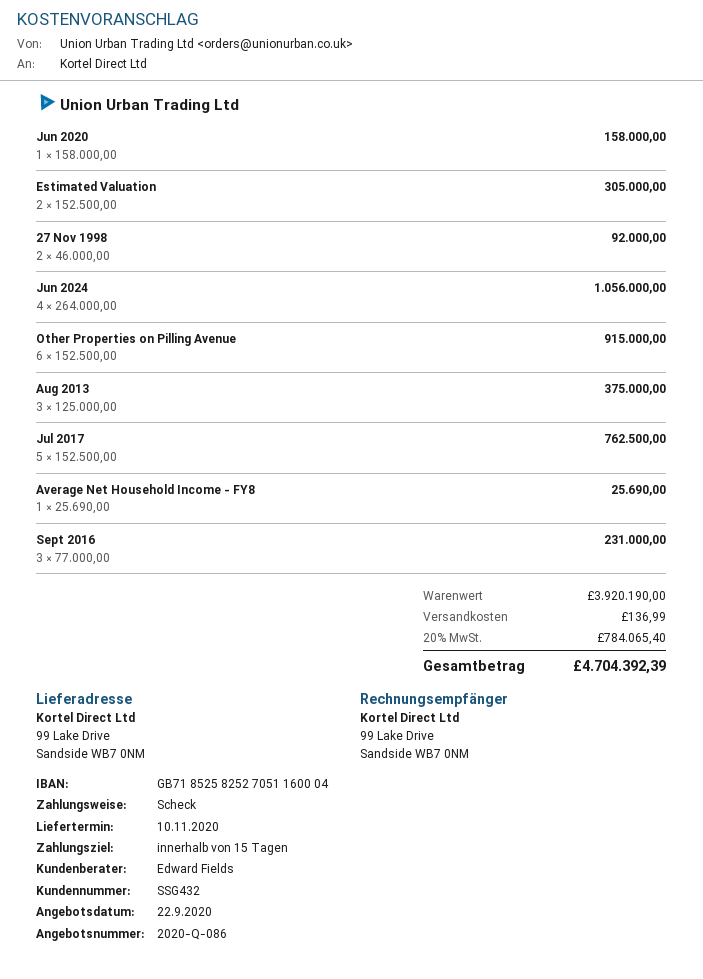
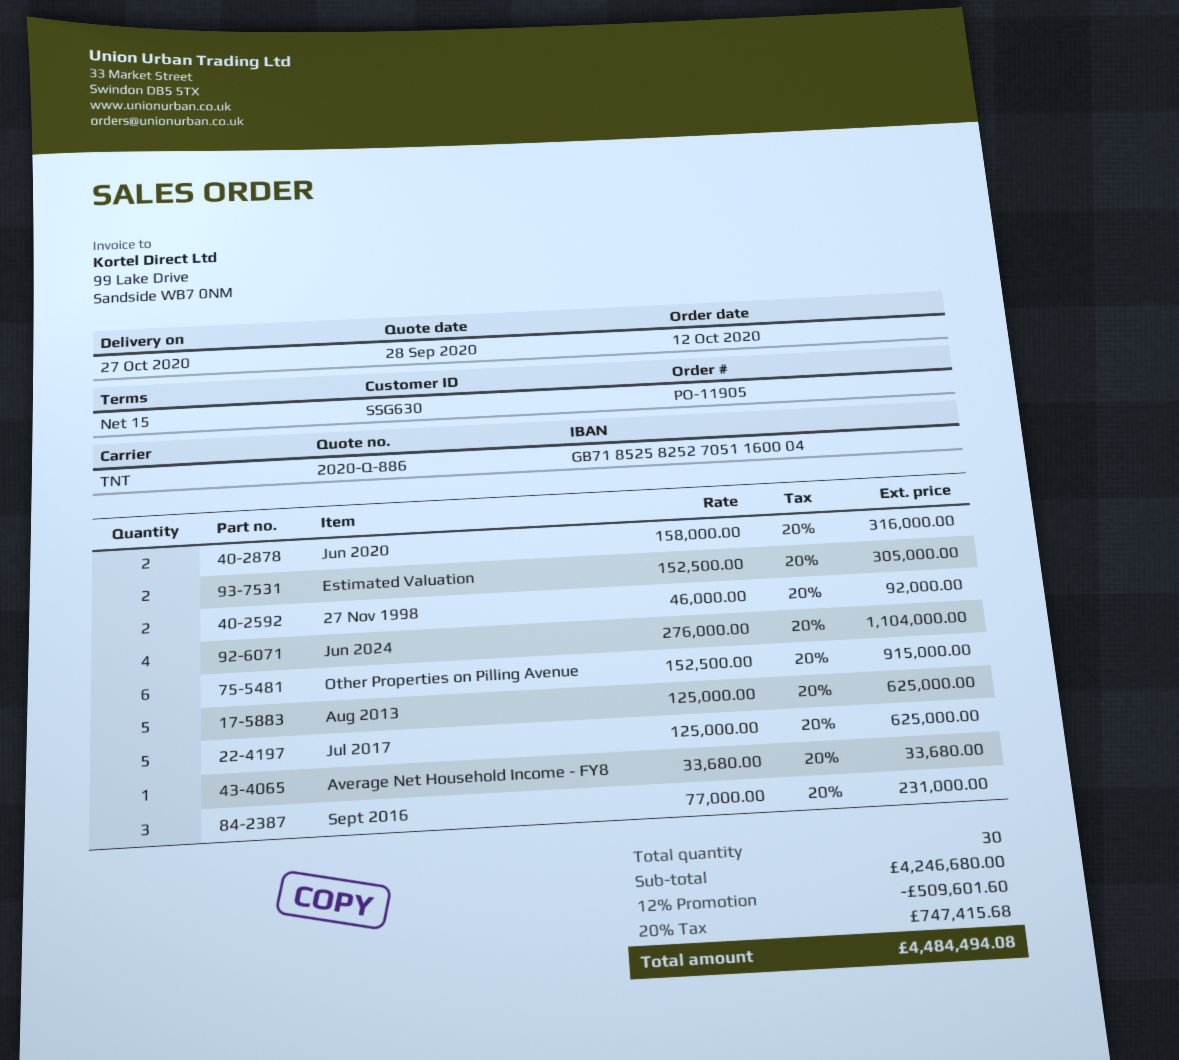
quote number: 2020-Q-086 -> 2020-Q-886
quote date: 2020-09-22 -> 2020-09-28
delivery date: 2020-11-10 -> 2020-10-27
customer number: SSG432 -> SSG630
Jun 2020: 1 x 158000.00 = 158000.00 -> 2 x 158000.00 = 316000.00
Jun 2024: 4 x 264000.00 = 1056000.00 -> 4 x 276000.00 = 1104000.00
Aug 2013: 3 x 125000.00 = 375000.00 -> 5 x 125000.00 = 625000.00
Jul 2017: 5 x 152500.00 = 762500.00 -> 5 x 125000.00 = 625000.00
Average Net Household Income - FY8: 1 x 25690.00 = 25690.00 -> 1 x 33680.00 = 33680.00
subtotal: 3920190.00 -> 4246680.00
discount: none -> 12% = 509601.60
shipping: 136.99 -> none
tax: 20% = 784065.40 -> 20% = 747415.68
total: 4704392.39 -> 4484494.08

